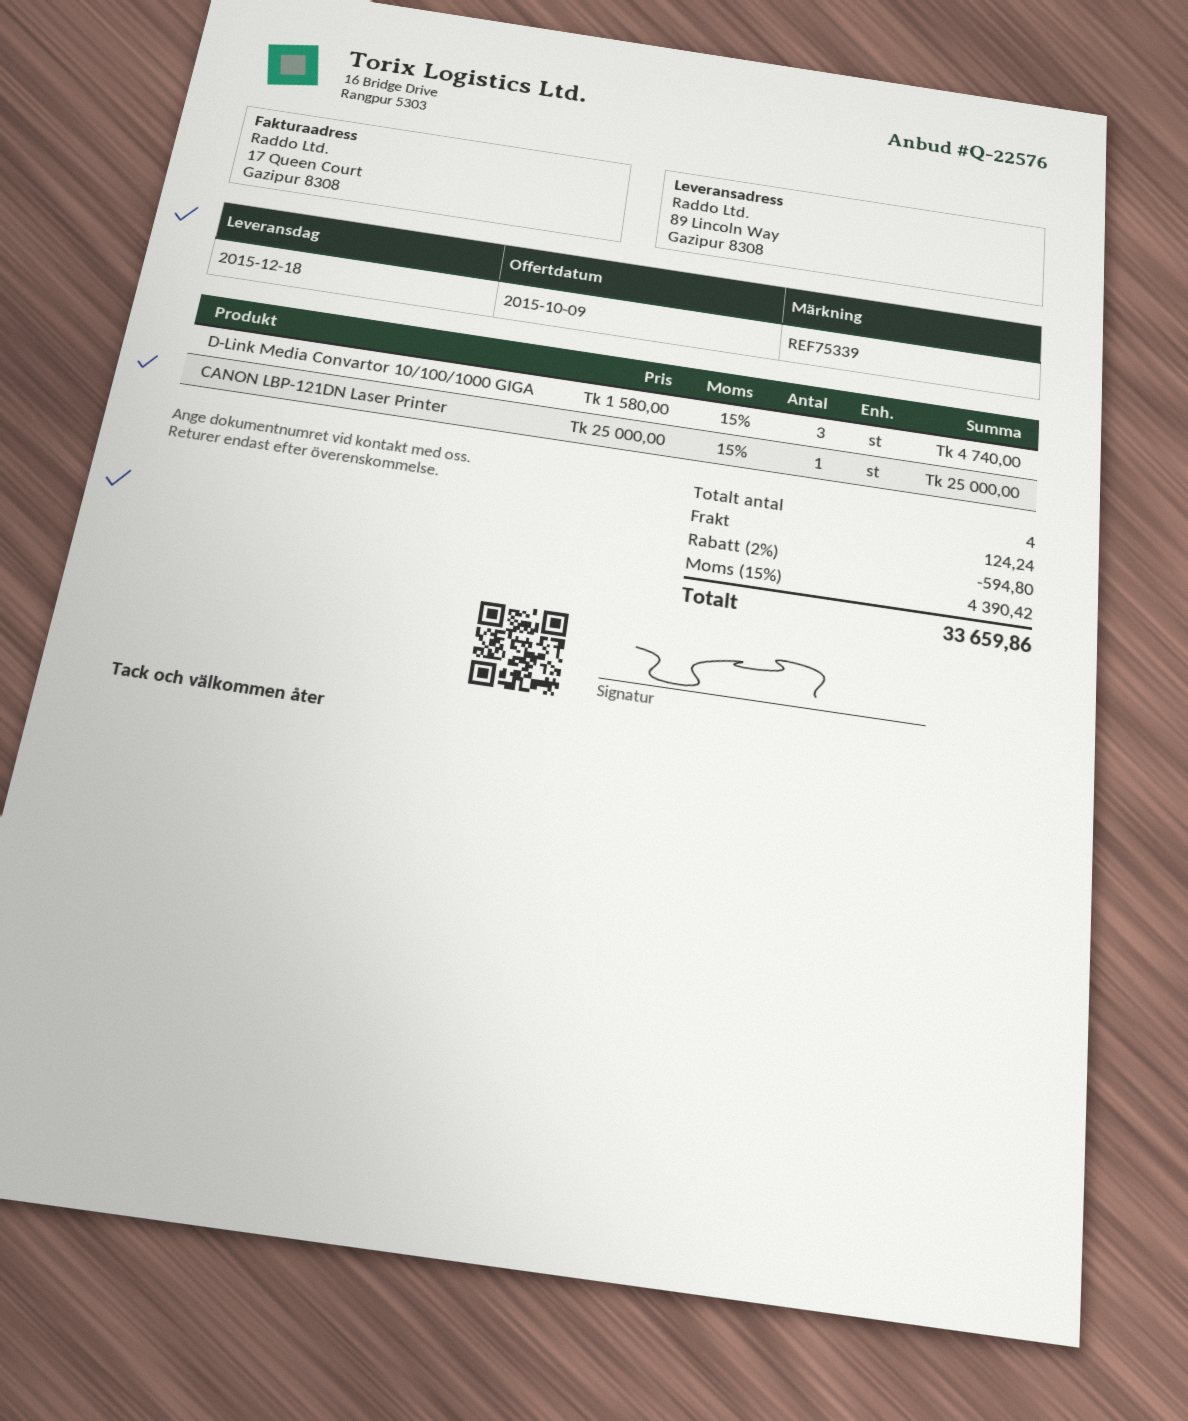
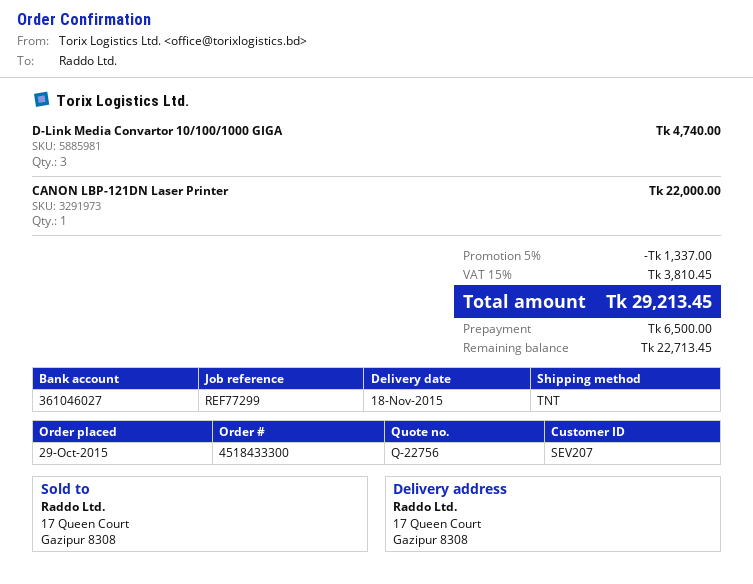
quote number: Q-22576 -> Q-22756
delivery date: 2015-12-18 -> 2015-11-18
reference: REF75339 -> REF77299
ship to: 89 Lincoln Way, Gazipur 8308 -> 17 Queen Court, Gazipur 8308
CANON LBP-121DN Laser Printer: 1 for 25000.00 -> 1 for 22000.00
discount: 2% = 594.80 -> 5% = 1337.00
shipping: 124.24 -> none
tax: 15% = 4390.42 -> 15% = 3810.45
total: 33659.86 -> 29213.45

